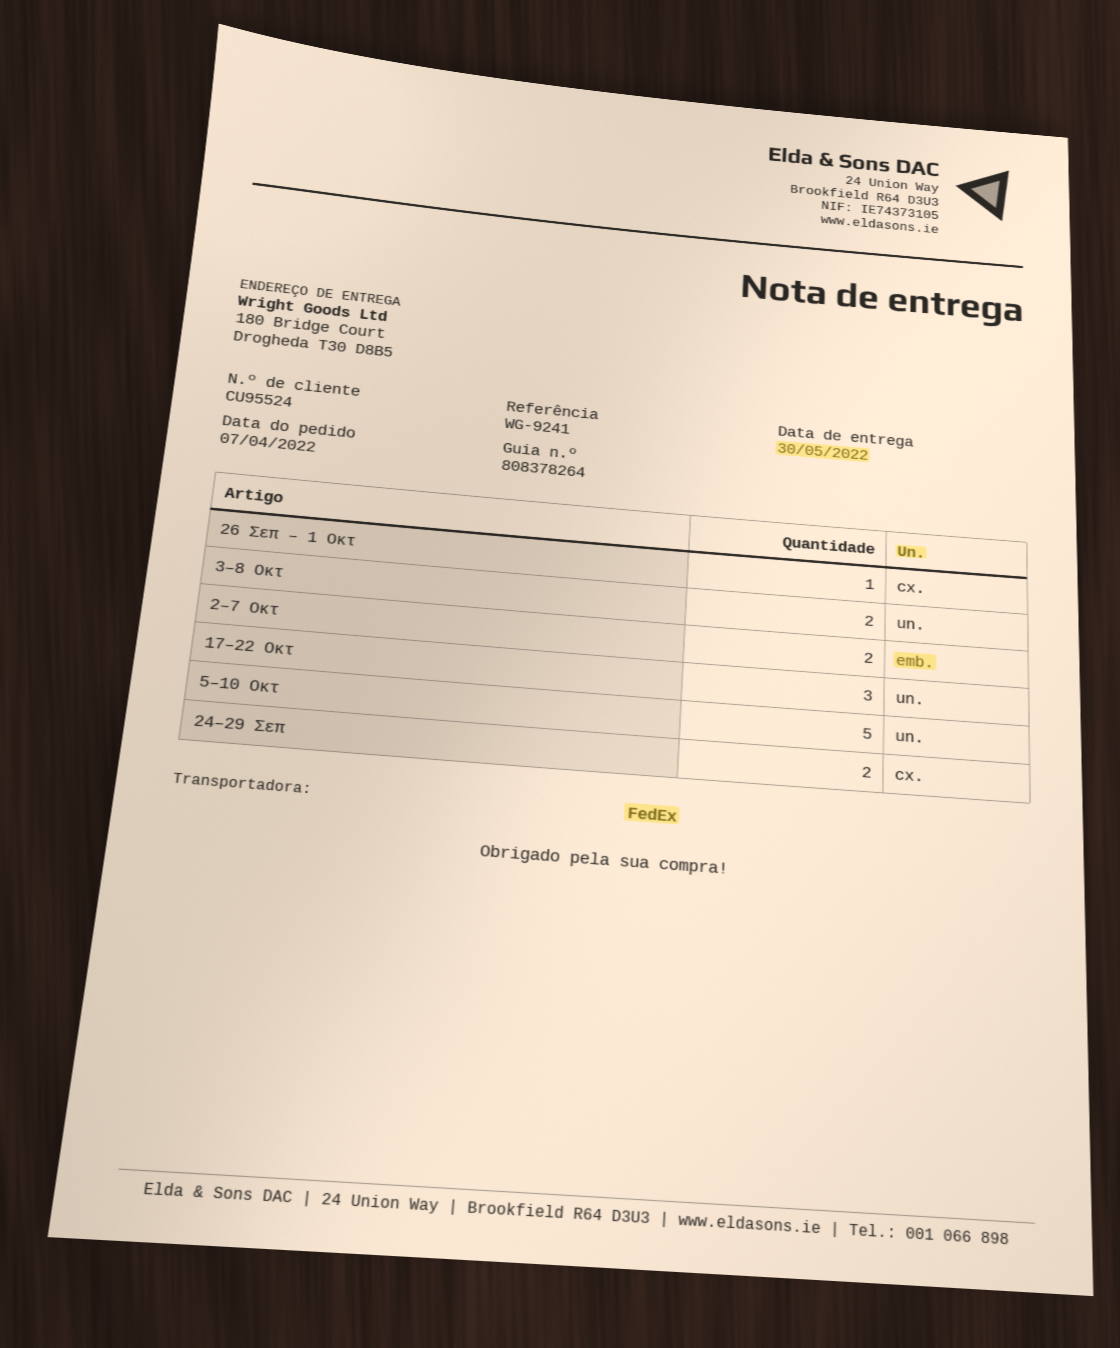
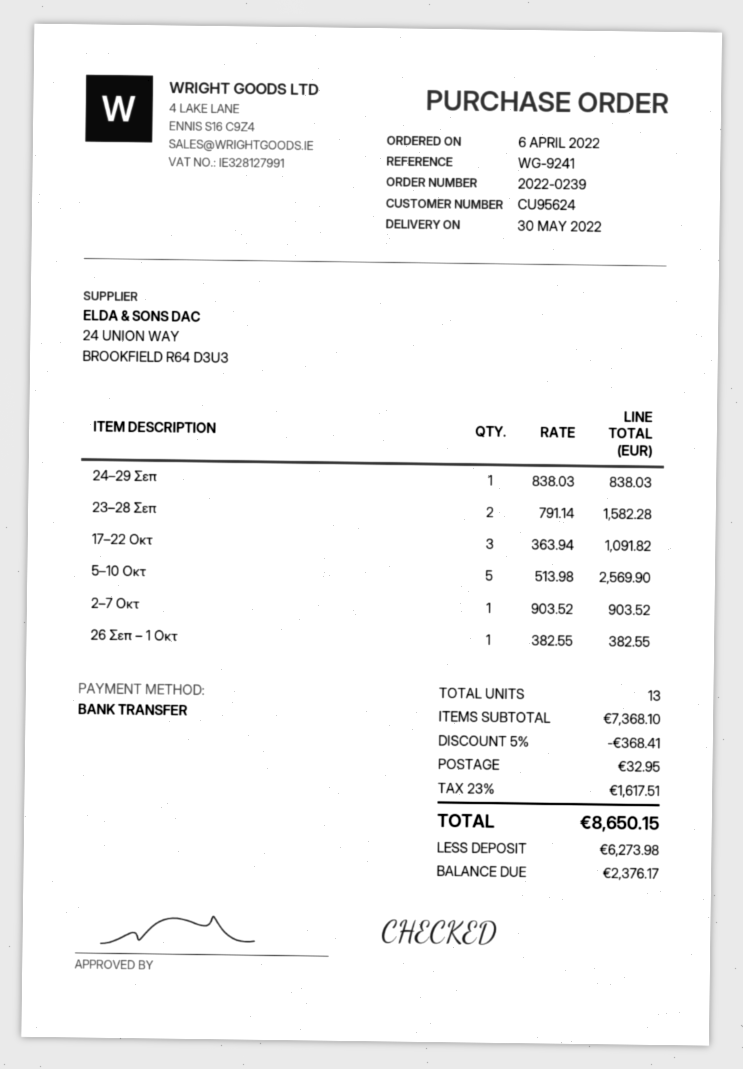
order date: 2022-04-07 -> 2022-04-06
customer number: CU95524 -> CU95624
3–8 Οκτ: 2 -> none
2–7 Οκτ: 2 -> 1
24–29 Σεπ: 2 -> 1
23–28 Σεπ: none -> 2

